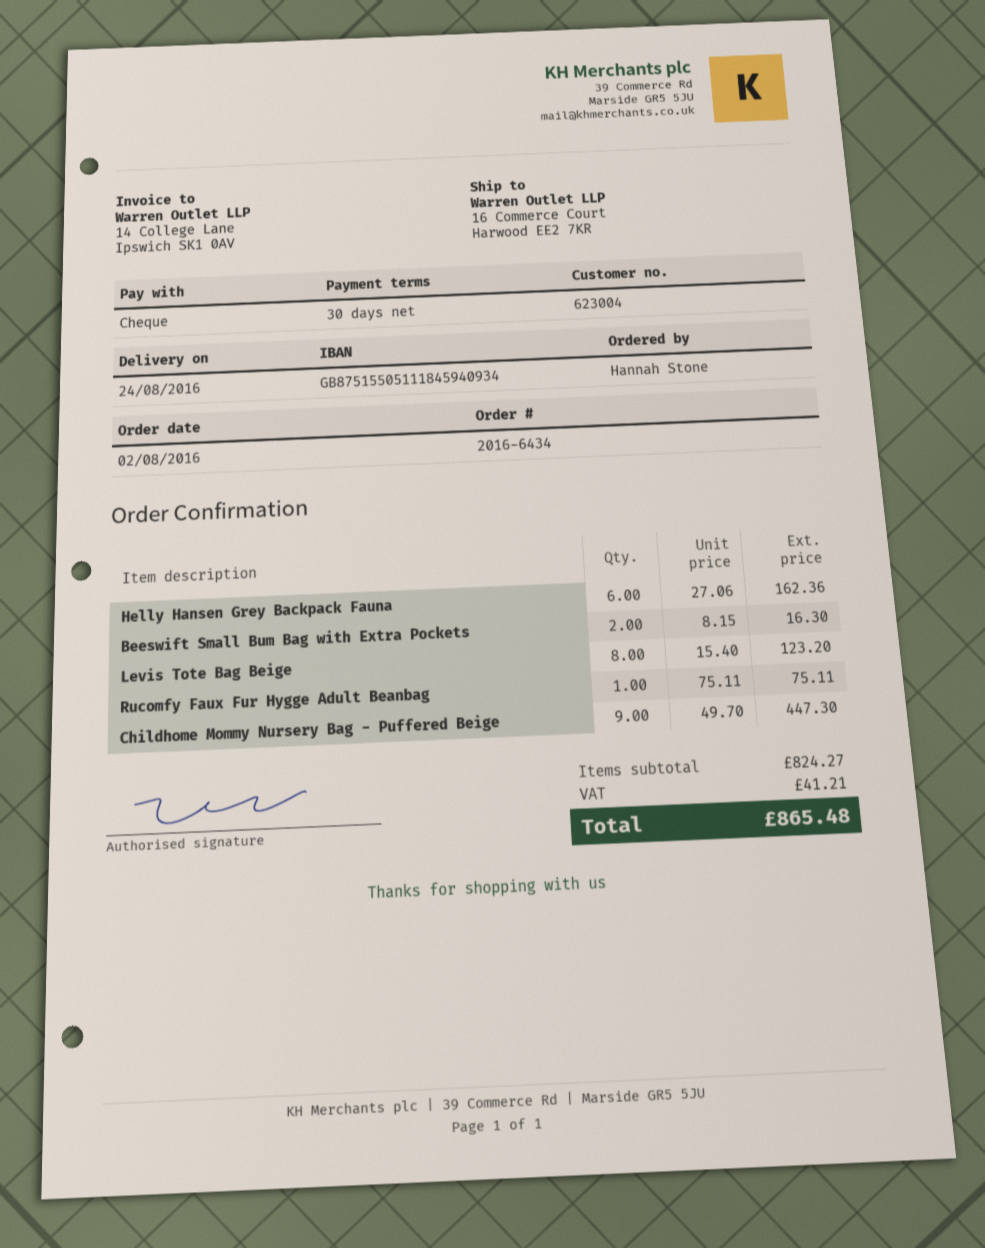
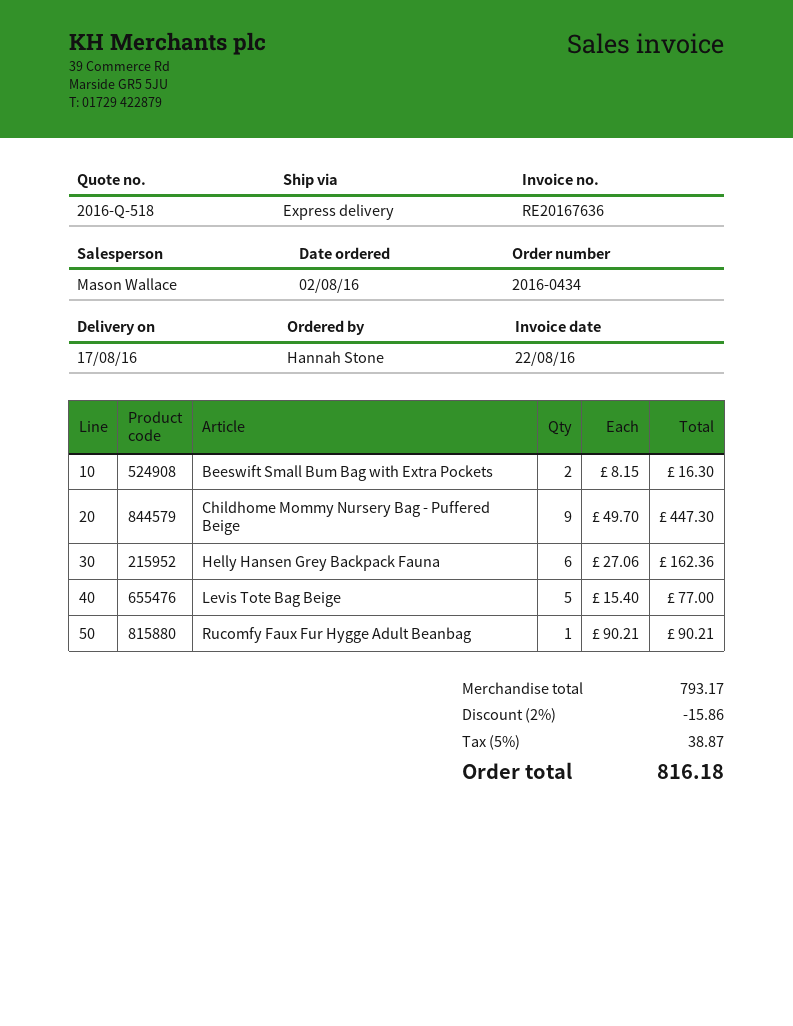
order number: 2016-6434 -> 2016-0434
delivery date: 2016-08-24 -> 2016-08-17
Levis Tote Bag Beige: 8 x 15.40 = 123.20 -> 5 x 15.40 = 77.00
Rucomfy Faux Fur Hygge Adult Beanbag: 1 x 75.11 = 75.11 -> 1 x 90.21 = 90.21
subtotal: 824.27 -> 793.17
discount: none -> 2% = 15.86
tax: 41.21 -> 38.87
total: 865.48 -> 816.18

